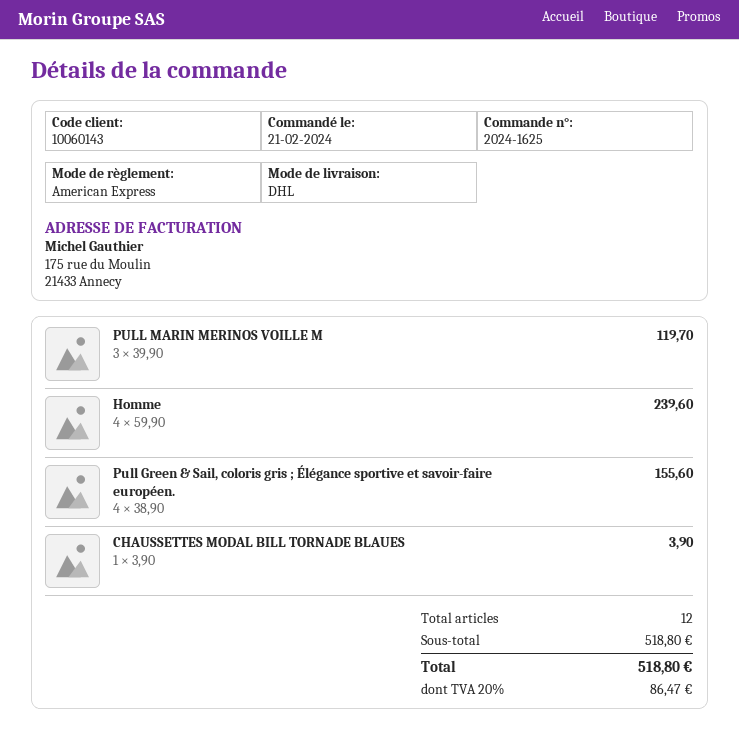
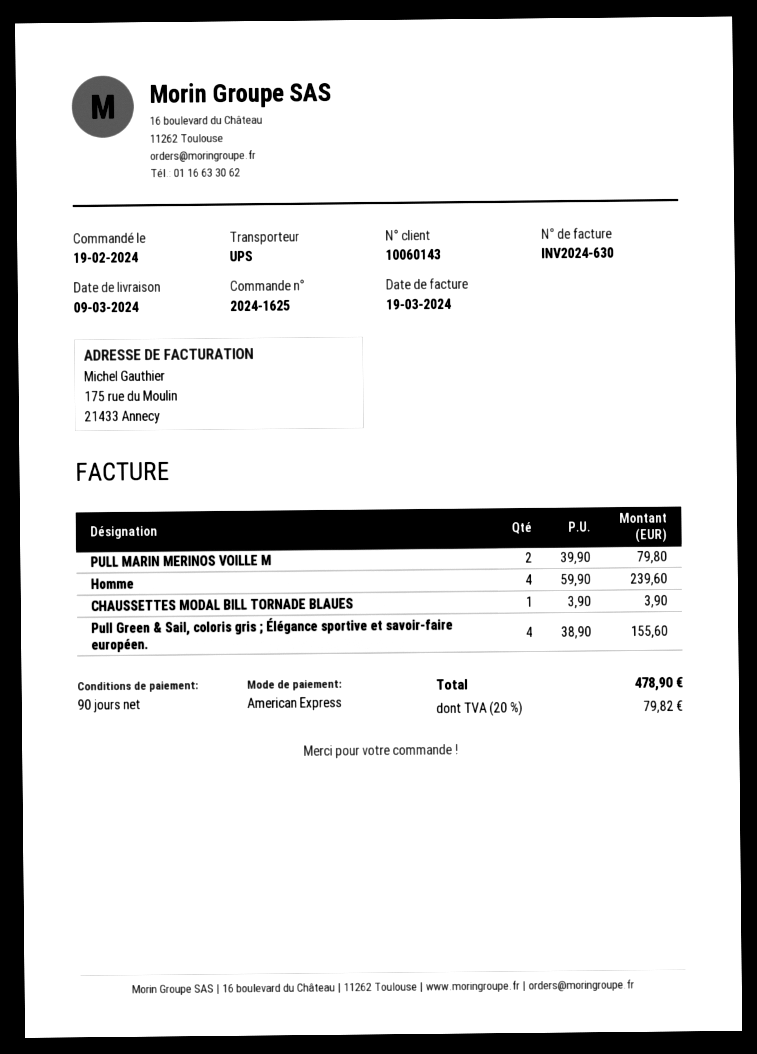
order date: 2024-02-21 -> 2024-02-19
shipping method: DHL -> UPS
PULL MARIN MERINOS VOILLE M: 3 x 39.90 = 119.70 -> 2 x 39.90 = 79.80
tax: 20% = 86.47 -> 20% = 79.82
total: 518.80 -> 478.90

